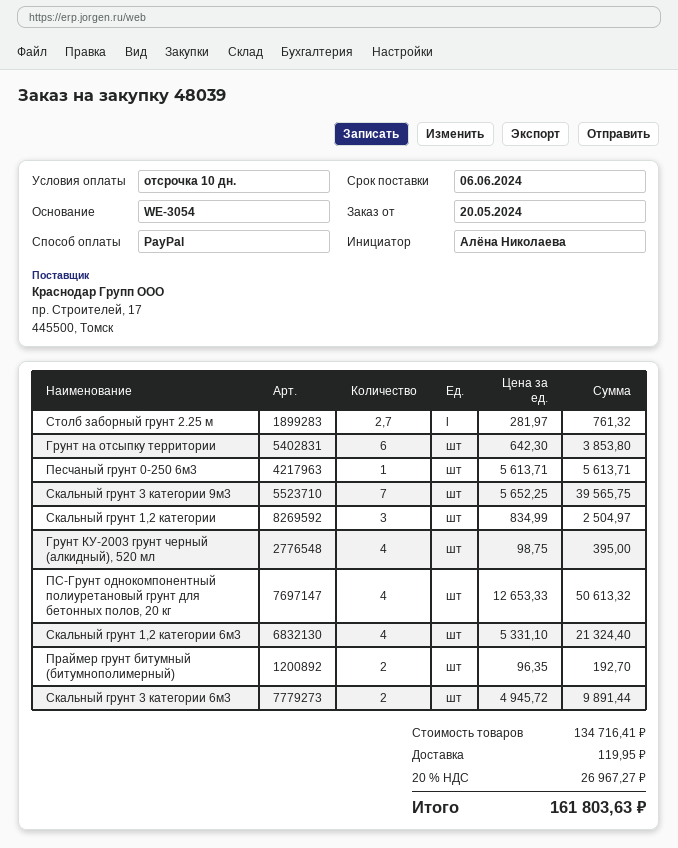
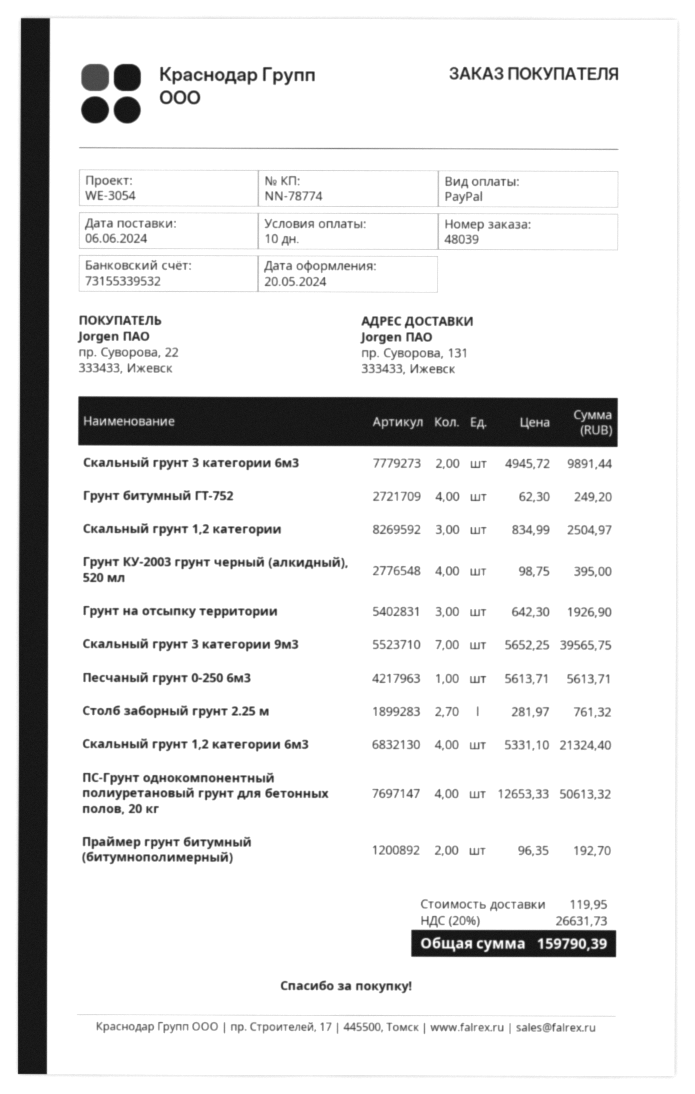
Грунт на отсыпку территории: 6 x 642.30 = 3853.80 -> 3 x 642.30 = 1926.90
Грунт битумный ГТ-752: none -> 4 x 62.30 = 249.20
tax: 20% = 26967.27 -> 20% = 26631.73
total: 161803.63 -> 159790.39

